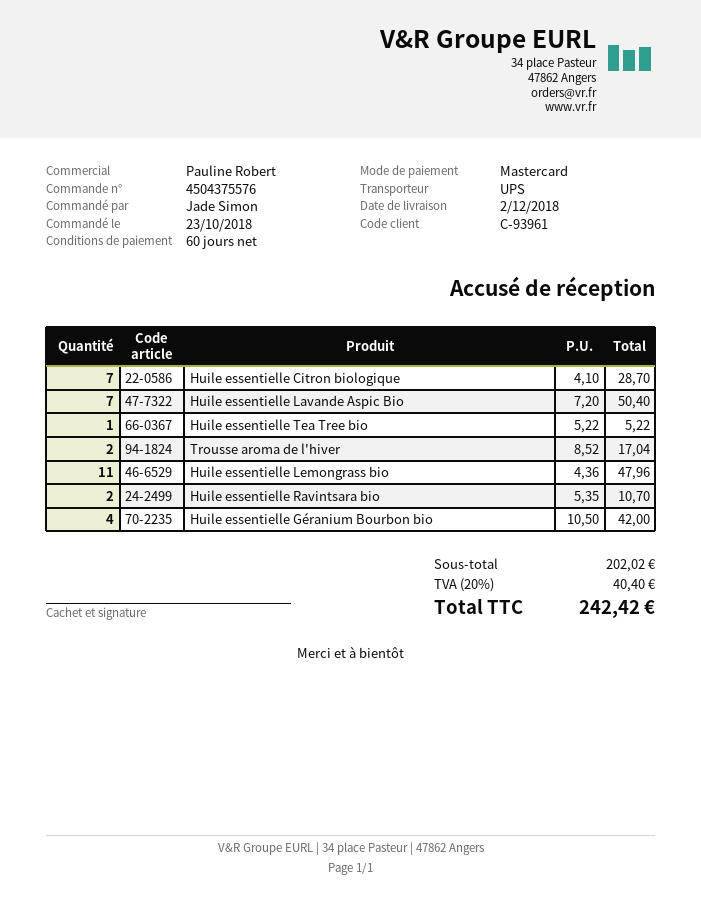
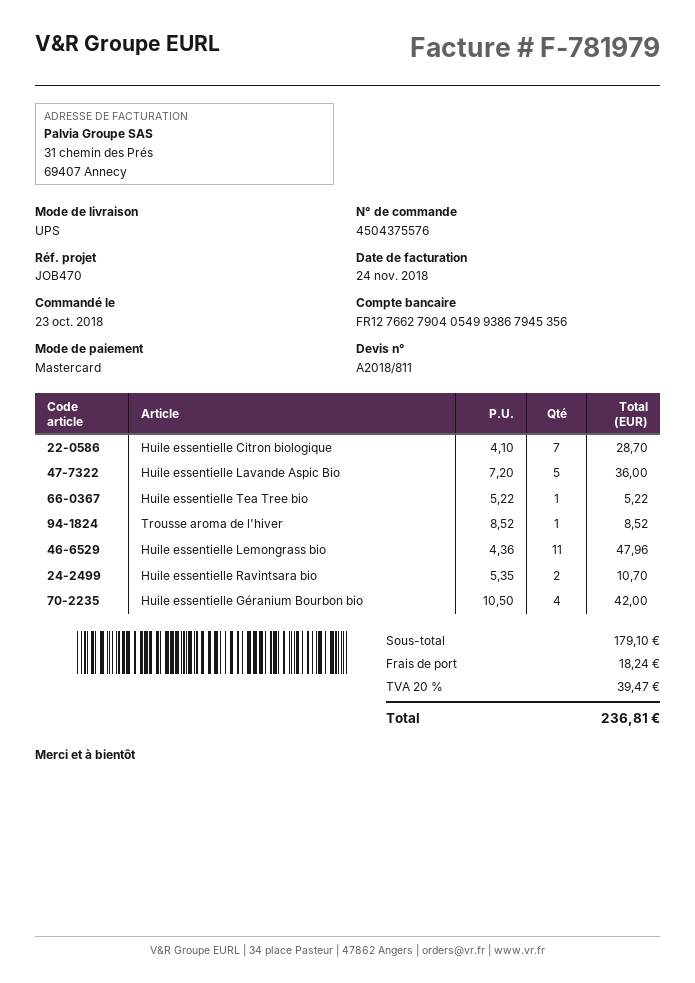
Huile essentielle Lavande Aspic Bio: 7 x 7.20 = 50.40 -> 5 x 7.20 = 36.00
Trousse aroma de l'hiver: 2 x 8.52 = 17.04 -> 1 x 8.52 = 8.52
subtotal: 202.02 -> 179.10
shipping: none -> 18.24
tax: 20% = 40.40 -> 20% = 39.47
total: 242.42 -> 236.81

